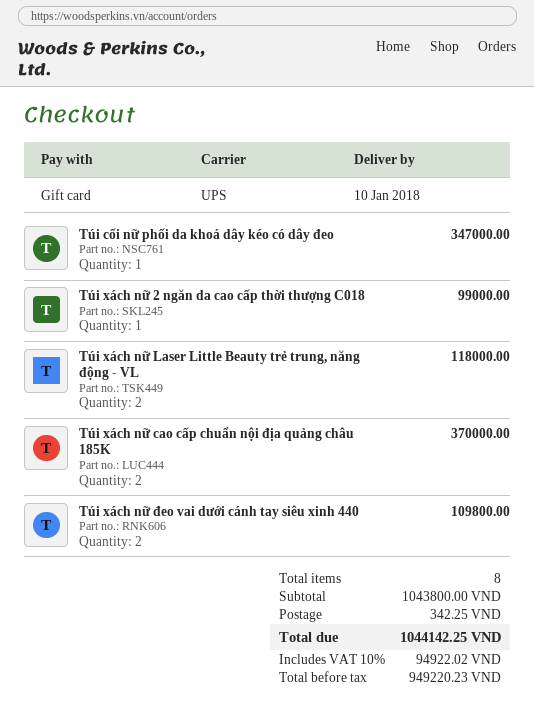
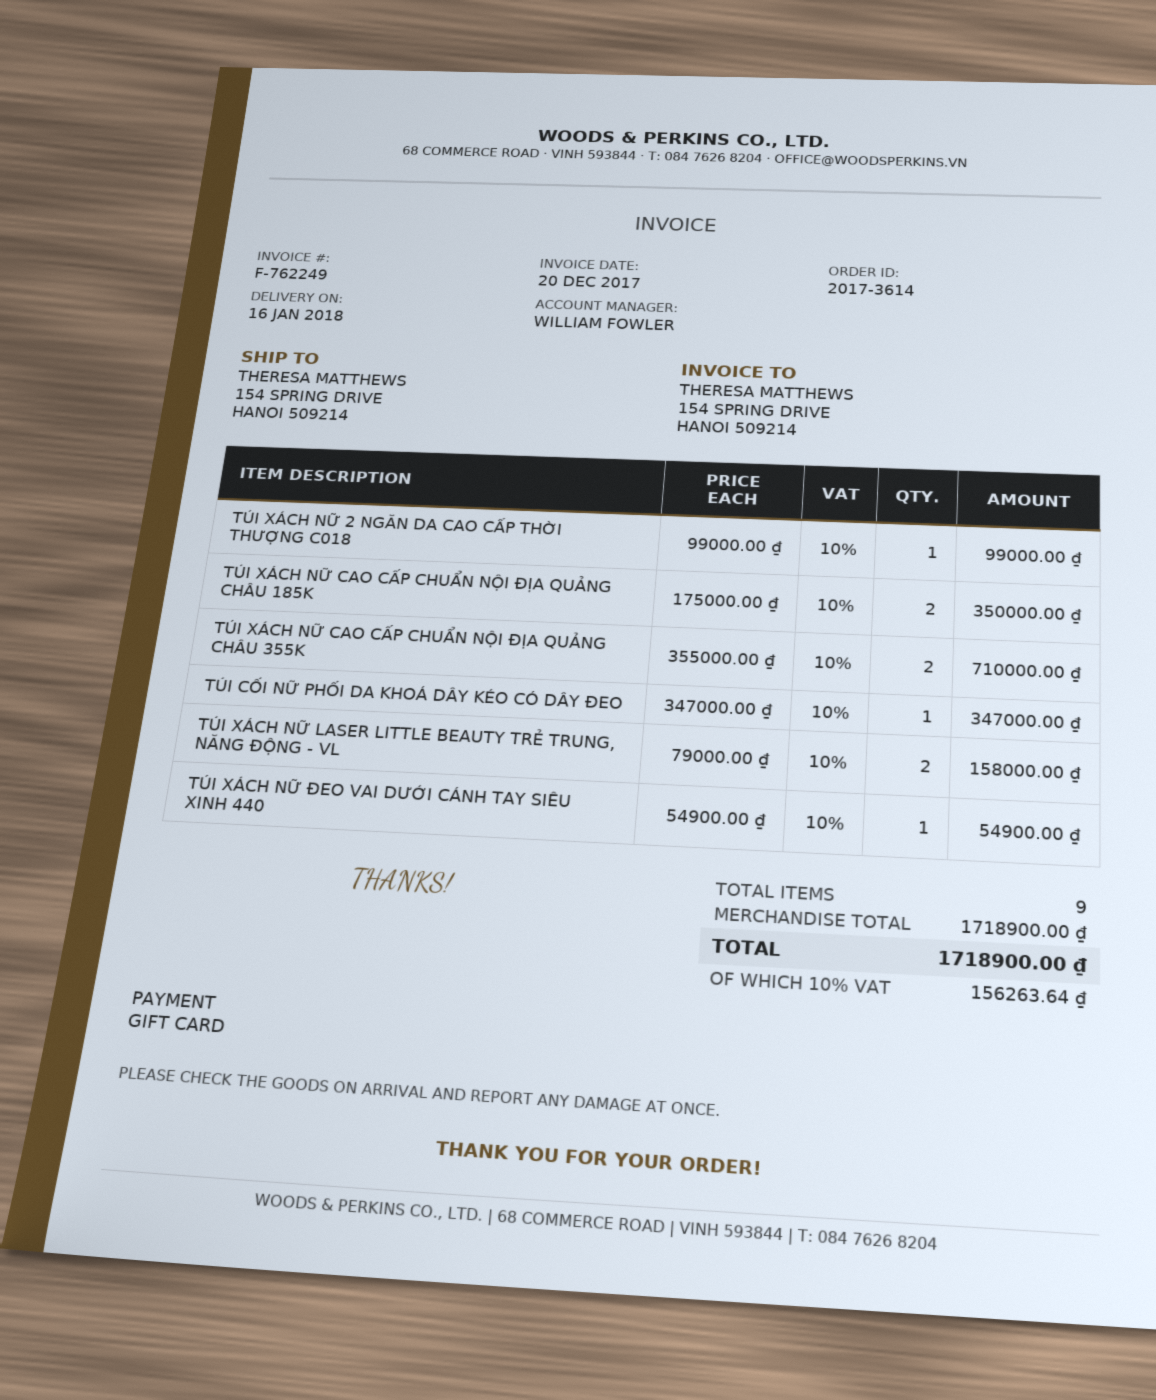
delivery date: 2018-01-10 -> 2018-01-16
Túi xách nữ Laser Little Beauty trẻ trung, năng động - VL: 2 for 118000.00 -> 2 for 158000.00
Túi xách nữ cao cấp chuẩn nội địa quảng châu 185K: 2 for 370000.00 -> 2 for 350000.00
Túi xách nữ đeo vai dưới cánh tay siêu xinh 440: 2 for 109800.00 -> 1 for 54900.00
TÚI XÁCH NỮ CAO CẤP CHUẨN NỘI ĐỊA QUẢNG CHÂU 355K: none -> 2 for 710000.00
total quantity: 8 -> 9
subtotal: 1043800.00 -> 1718900.00
shipping: 342.25 -> none
tax: 10% = 94922.02 -> 10% = 156263.64
total: 1044142.25 -> 1718900.00

